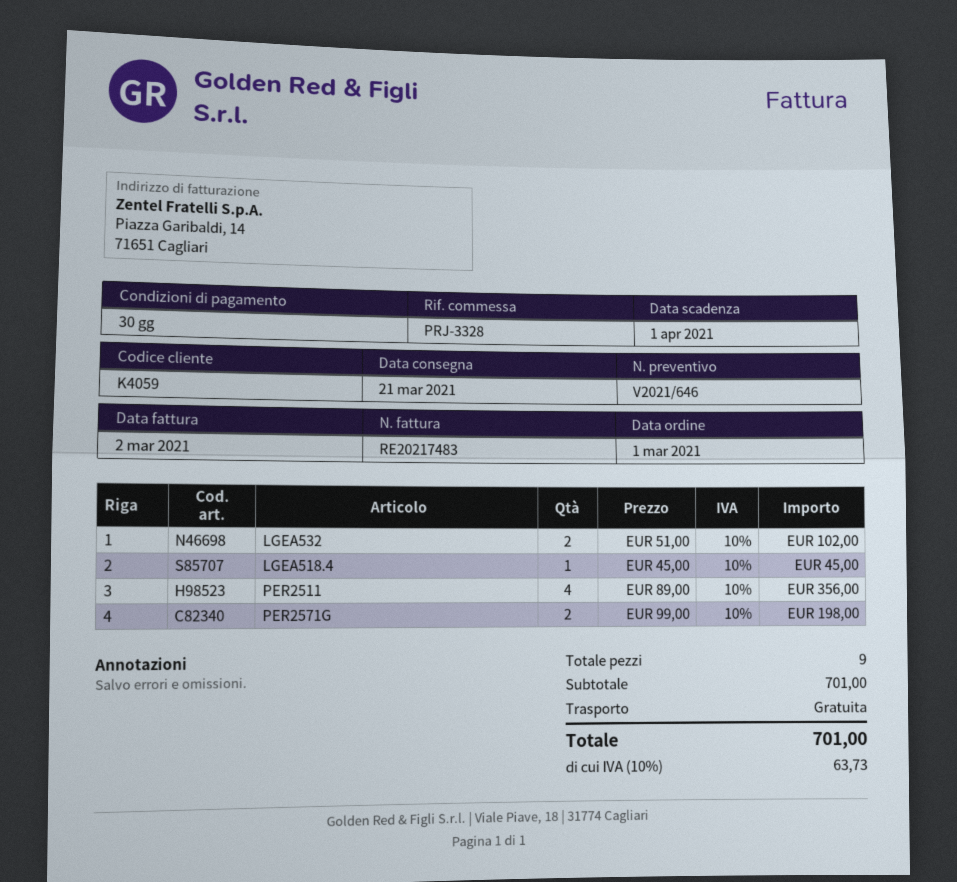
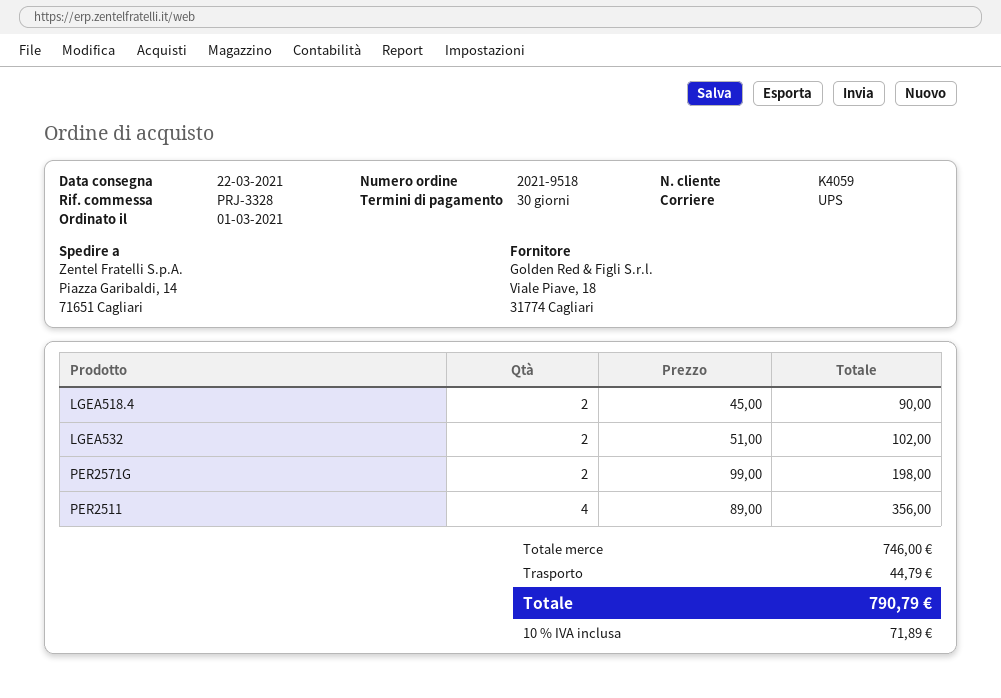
delivery date: 2021-03-21 -> 2021-03-22
LGEA518.4: 1 x 45.00 = 45.00 -> 2 x 45.00 = 90.00
subtotal: 701.00 -> 746.00
shipping: 0.00 -> 44.79
tax: 10% = 63.73 -> 10% = 71.89
total: 701.00 -> 790.79

